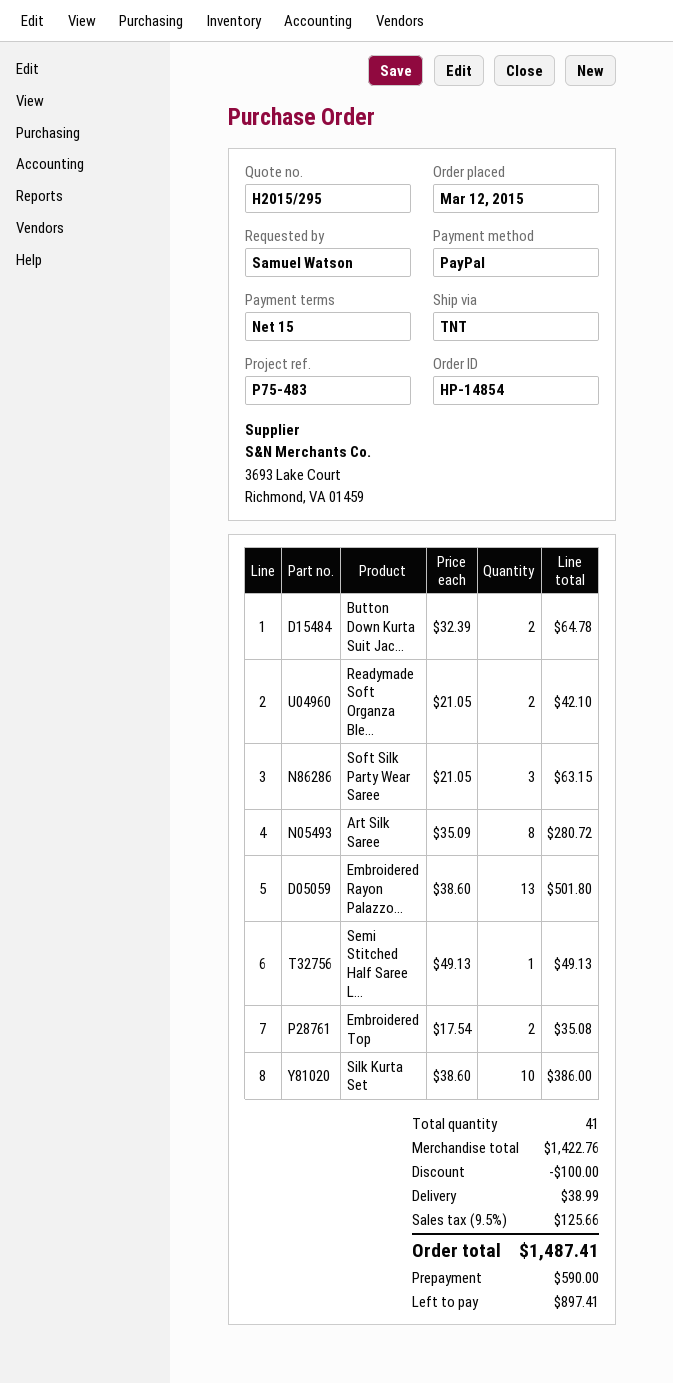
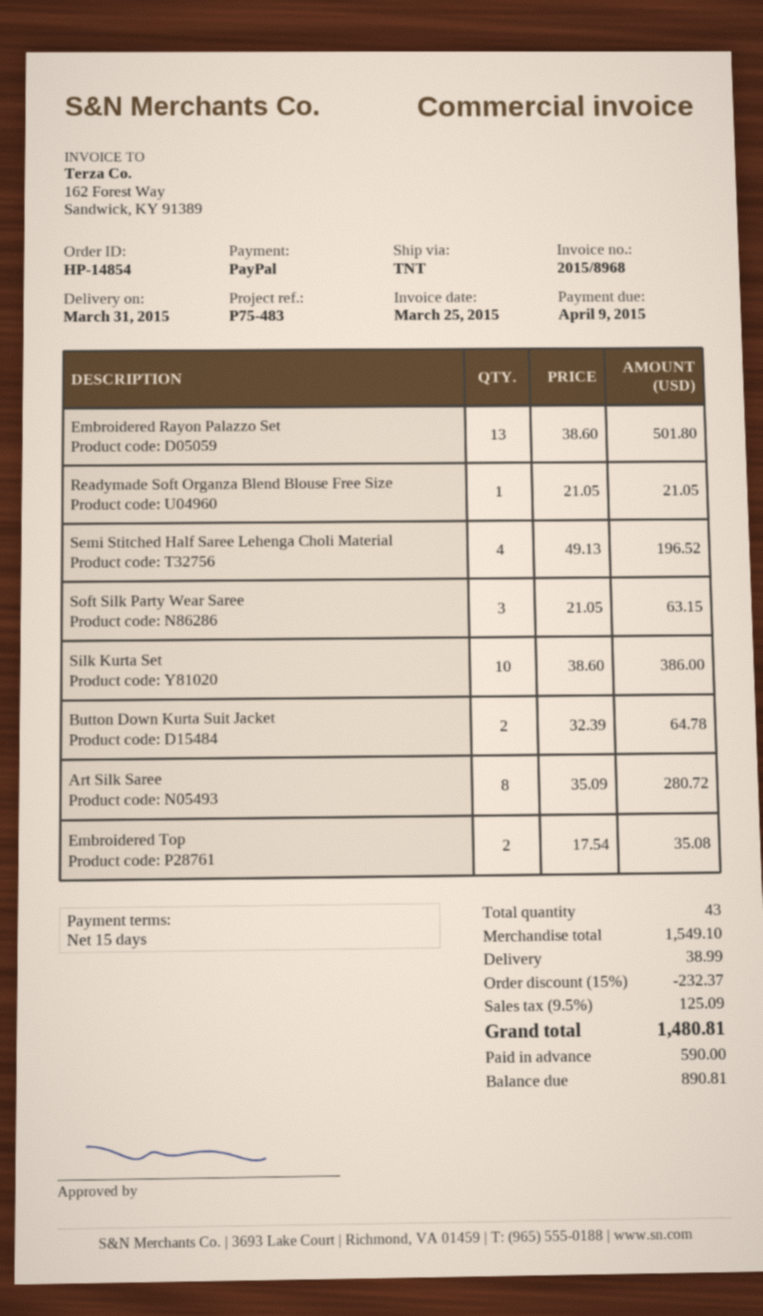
Readymade Soft Organza Ble...: 2 x 21.05 = 42.10 -> 1 x 21.05 = 21.05
Semi Stitched Half Saree L...: 1 x 49.13 = 49.13 -> 4 x 49.13 = 196.52
total quantity: 41 -> 43
subtotal: 1422.76 -> 1549.10
discount: 100.00 -> 232.37
tax: 9.5% = 125.66 -> 9.5% = 125.09
total: 1487.41 -> 1480.81
balance: 897.41 -> 890.81

